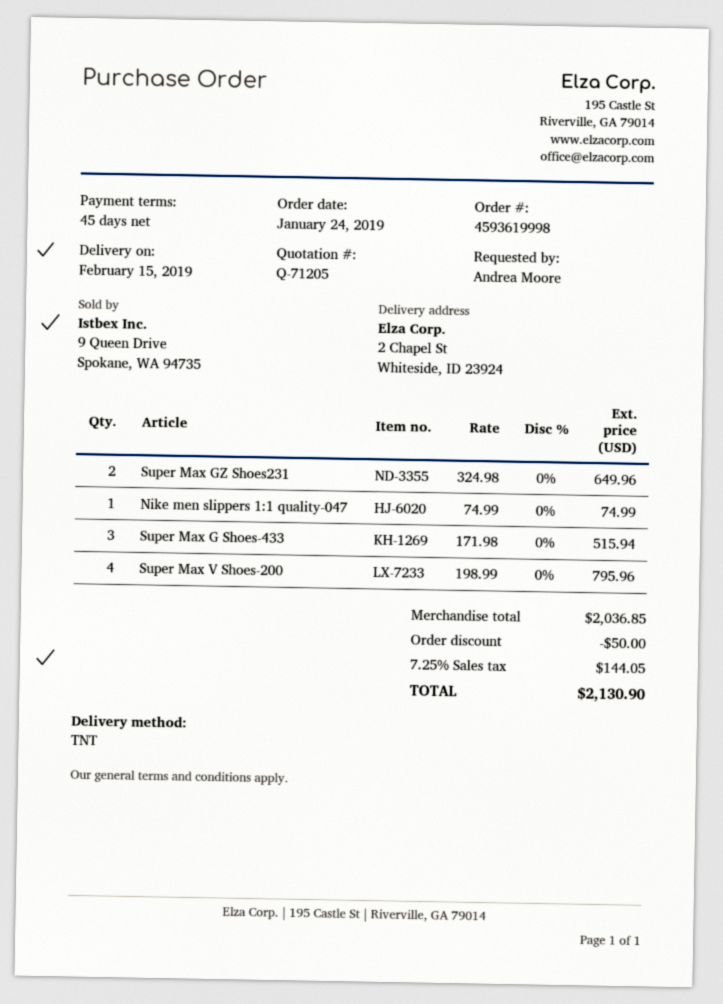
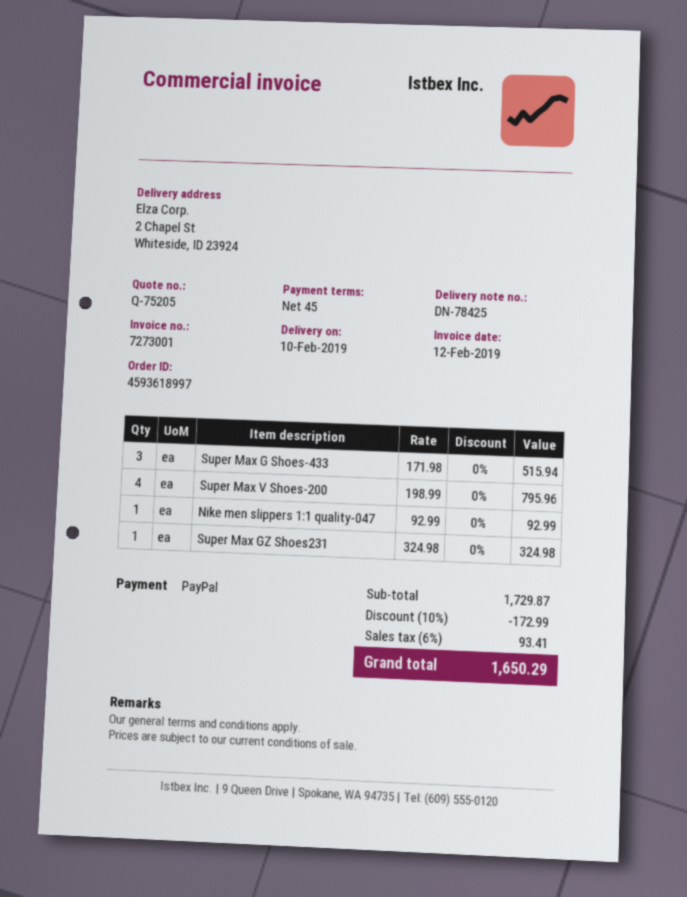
quote number: Q-71205 -> Q-75205
order number: 4593619998 -> 4593618997
delivery date: 2019-02-15 -> 2019-02-10
Super Max GZ Shoes231: 2 x 324.98 = 649.96 -> 1 x 324.98 = 324.98
Nike men slippers 1:1 quality-047: 1 x 74.99 = 74.99 -> 1 x 92.99 = 92.99
subtotal: 2036.85 -> 1729.87
discount: 50.00 -> 172.99
tax: 7.25% = 144.05 -> 6% = 93.41
total: 2130.90 -> 1650.29

